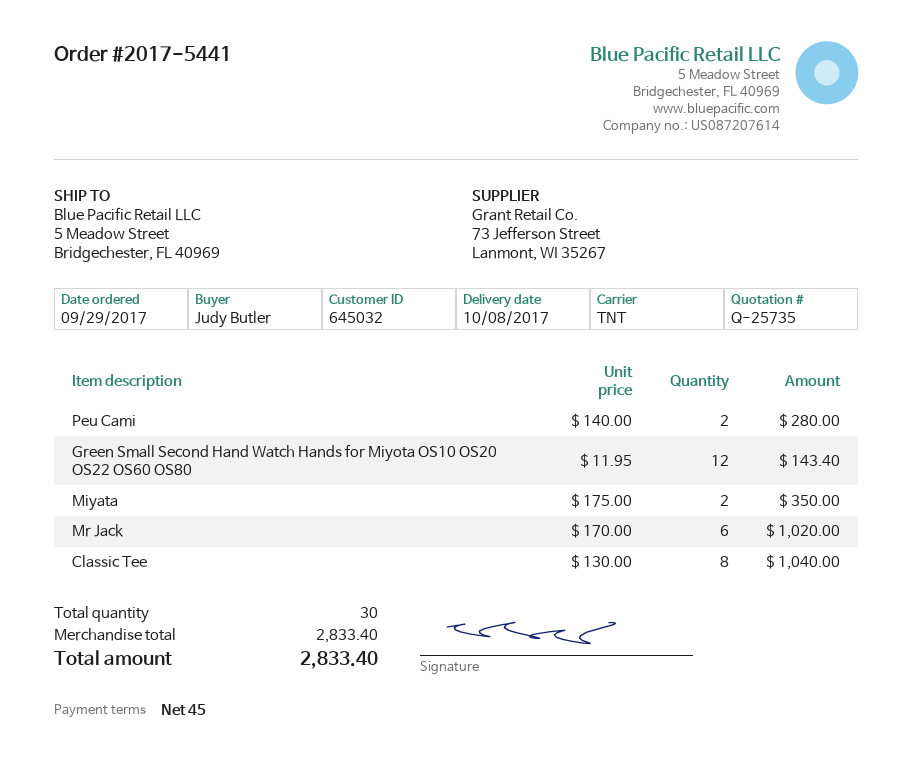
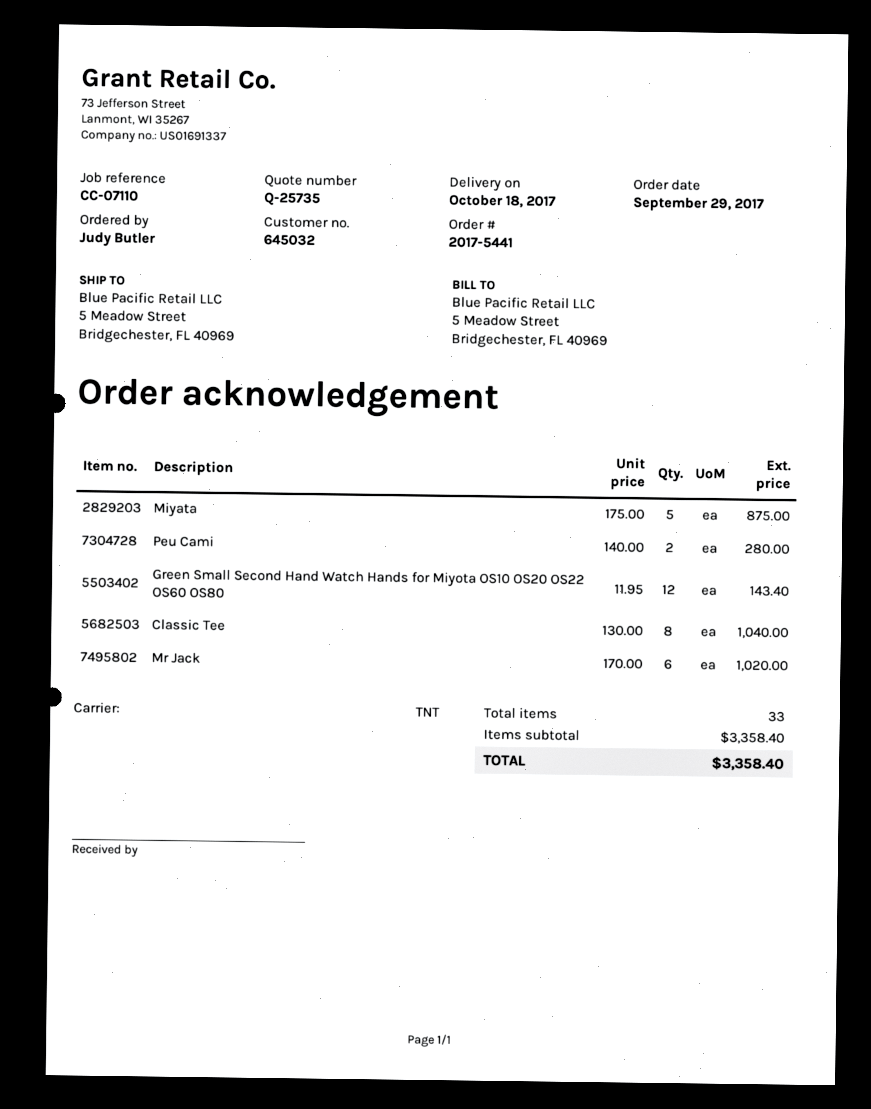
delivery date: 2017-10-08 -> 2017-10-18
Miyata: 2 x 175.00 = 350.00 -> 5 x 175.00 = 875.00
total quantity: 30 -> 33
subtotal: 2833.40 -> 3358.40
total: 2833.40 -> 3358.40

